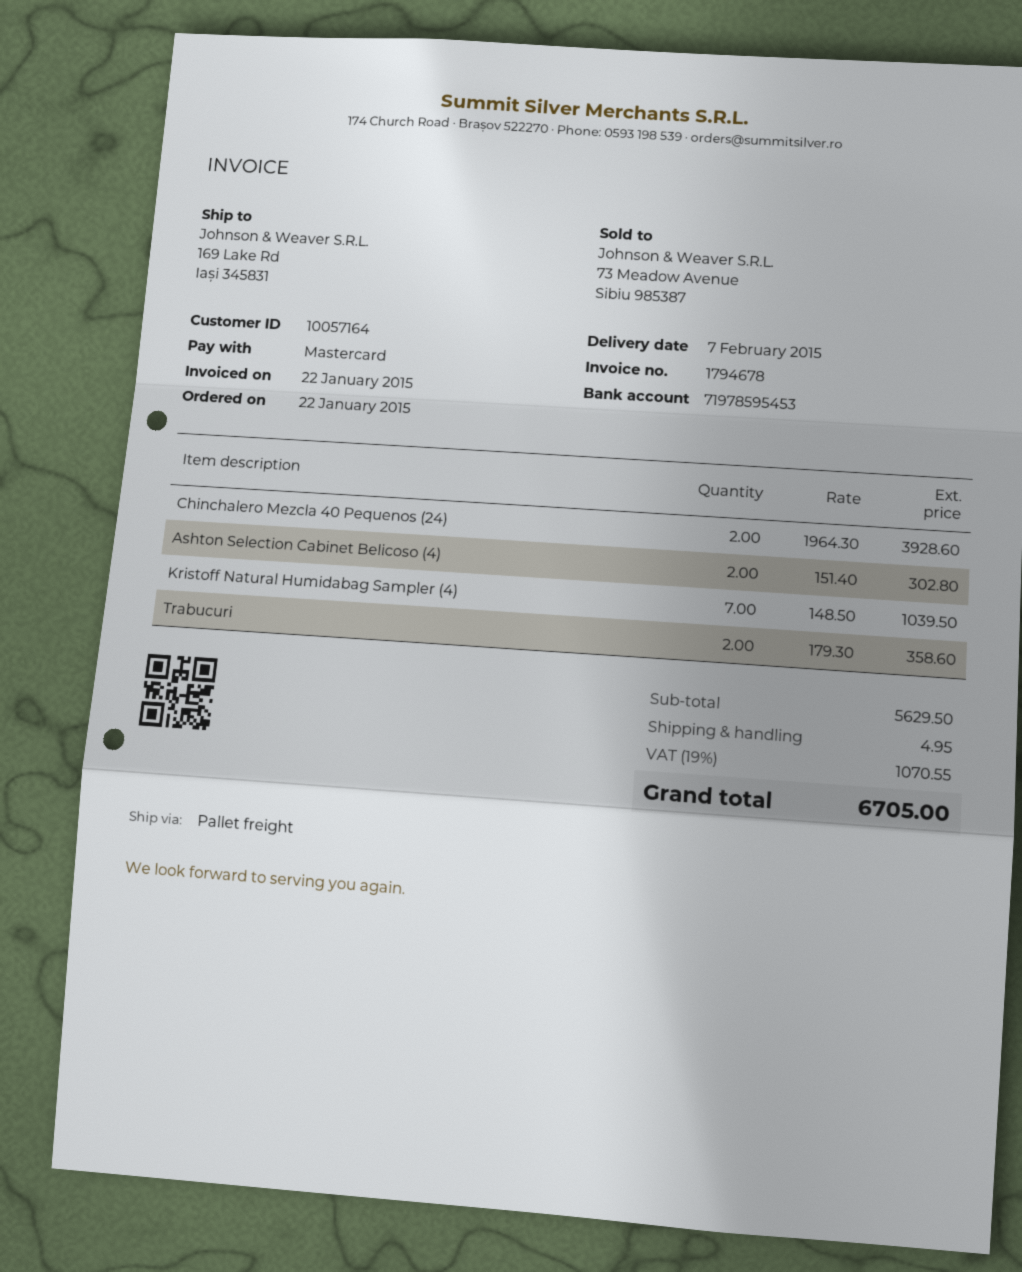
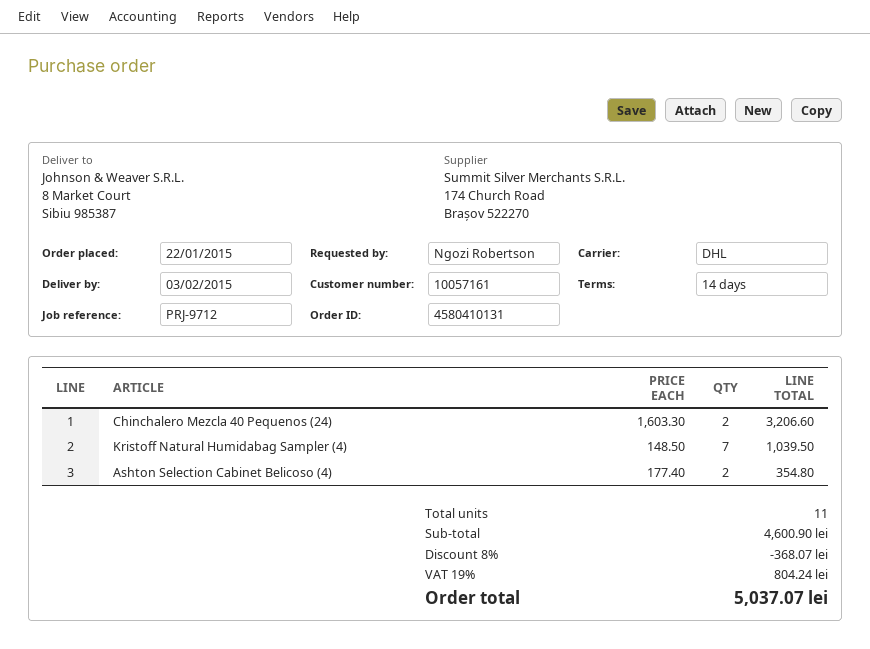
delivery date: 2015-02-07 -> 2015-02-03
customer number: 10057164 -> 10057161
shipping method: pallet freight -> DHL
ship to: 169 Lake Rd, Iași 345831 -> 8 Market Court, Sibiu 985387
Chinchalero Mezcla 40 Pequenos (24): 2 x 1964.30 = 3928.60 -> 2 x 1603.30 = 3206.60
Ashton Selection Cabinet Belicoso (4): 2 x 151.40 = 302.80 -> 2 x 177.40 = 354.80
Trabucuri: 2 x 179.30 = 358.60 -> none
subtotal: 5629.50 -> 4600.90
discount: none -> 8% = 368.07
shipping: 4.95 -> none
tax: 19% = 1070.55 -> 19% = 804.24
total: 6705.00 -> 5037.07

